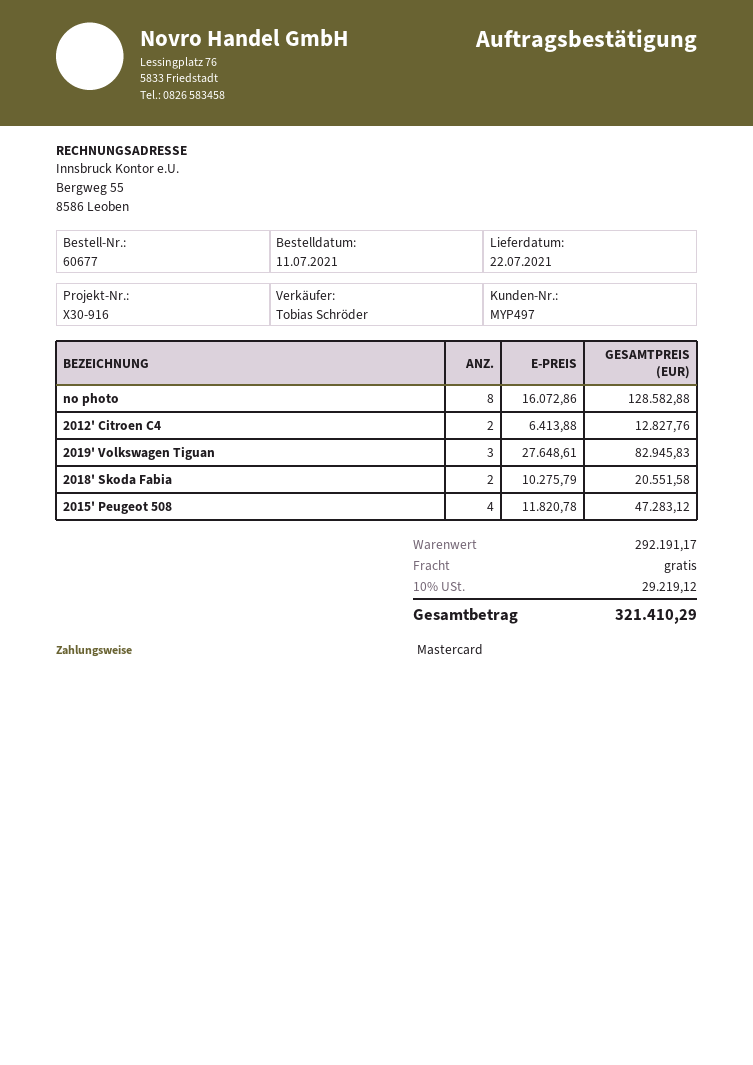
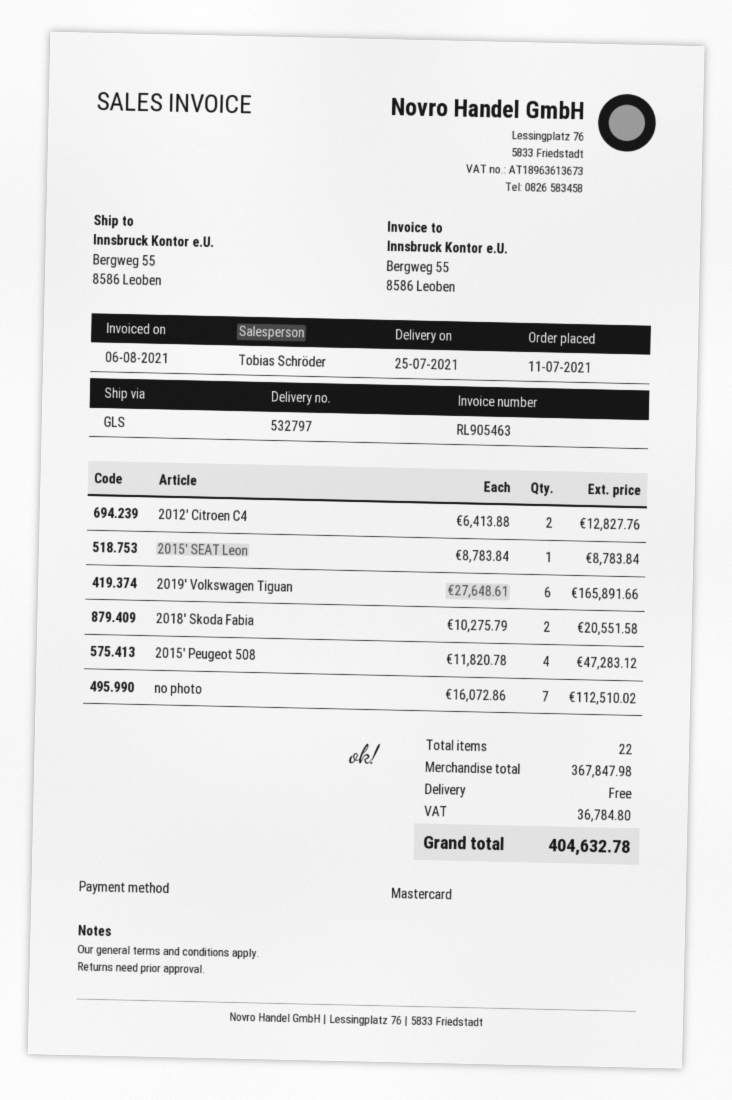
delivery date: 2021-07-22 -> 2021-07-25
no photo: 8 x 16072.86 = 128582.88 -> 7 x 16072.86 = 112510.02
2019' Volkswagen Tiguan: 3 x 27648.61 = 82945.83 -> 6 x 27648.61 = 165891.66
2015' SEAT Leon: none -> 1 x 8783.84 = 8783.84
subtotal: 292191.17 -> 367847.98
tax: 29219.12 -> 36784.80
total: 321410.29 -> 404632.78

